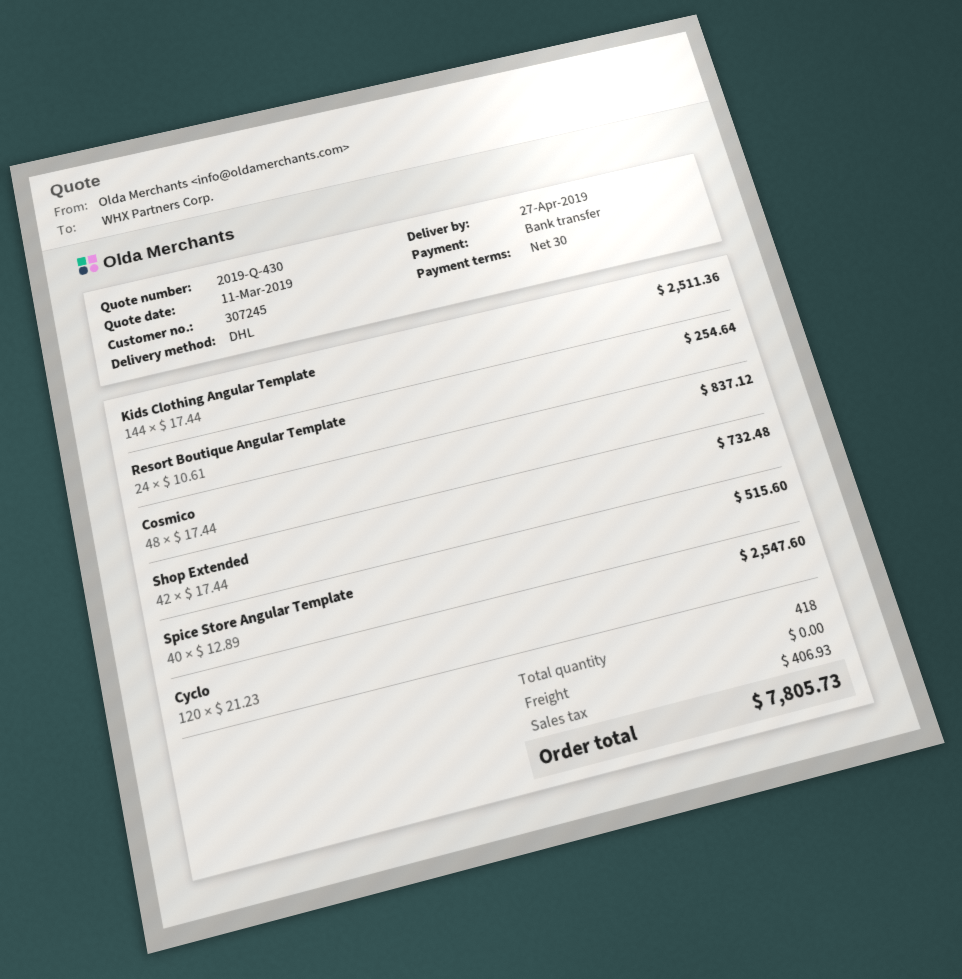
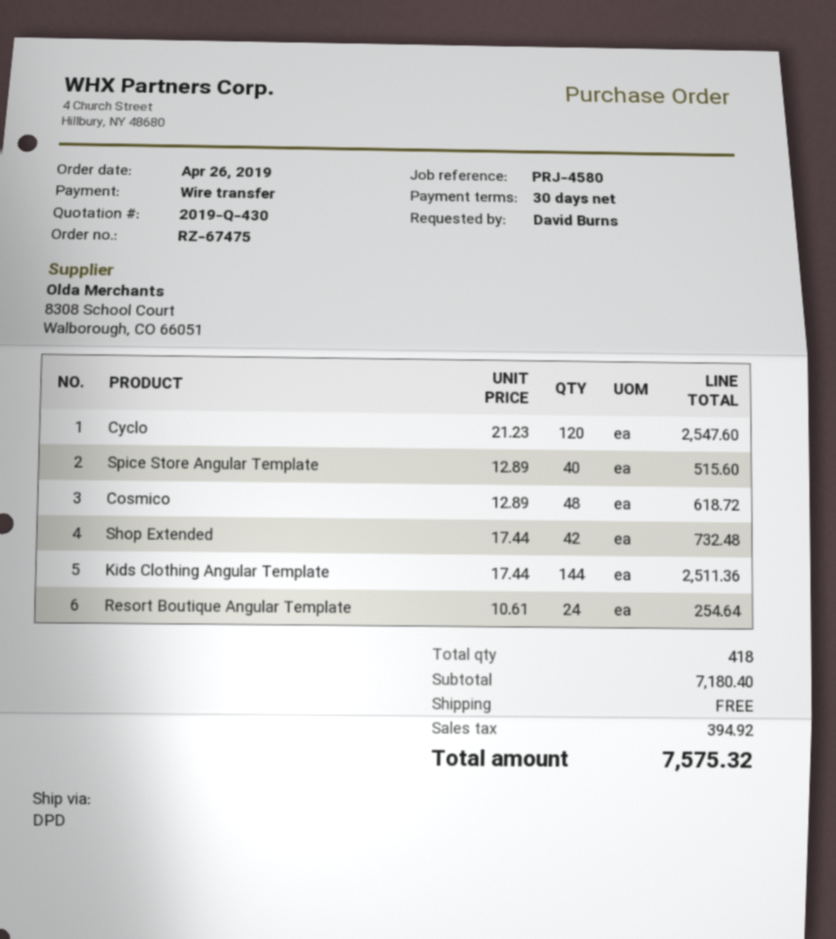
shipping method: DHL -> DPD
Cosmico: 48 x 17.44 = 837.12 -> 48 x 12.89 = 618.72
tax: 406.93 -> 394.92
total: 7805.73 -> 7575.32

